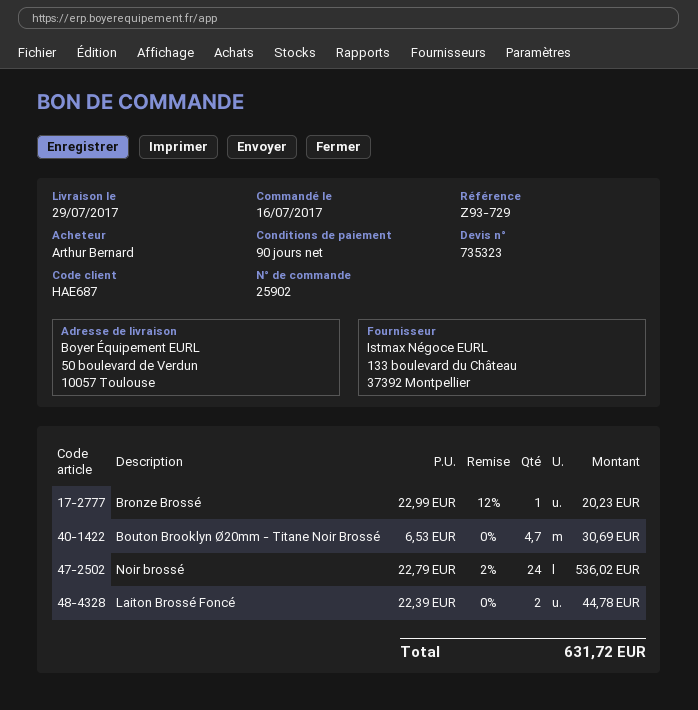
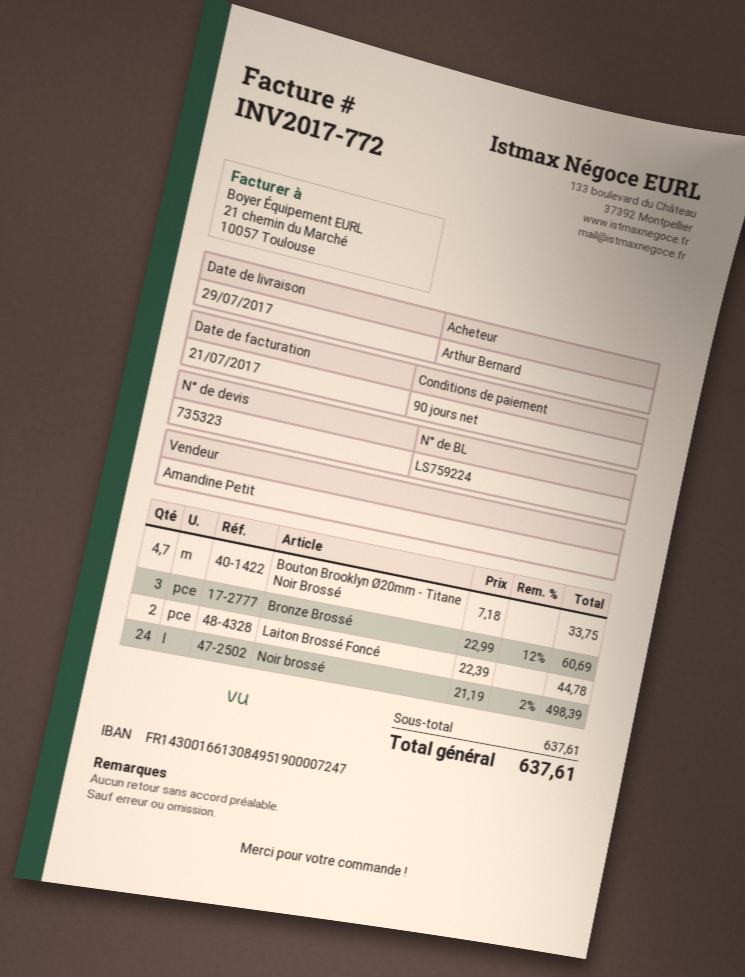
Bronze Brossé: 1 x 22.99 - 12% = 20.23 -> 3 x 22.99 - 12% = 60.69
Bouton Brooklyn Ø20mm - Titane Noir Brossé: 4.7 x 6.53 = 30.69 -> 4.7 x 7.18 = 33.75
Noir brossé: 24 x 22.79 - 2% = 536.02 -> 24 x 21.19 - 2% = 498.39
total: 631.72 -> 637.61

